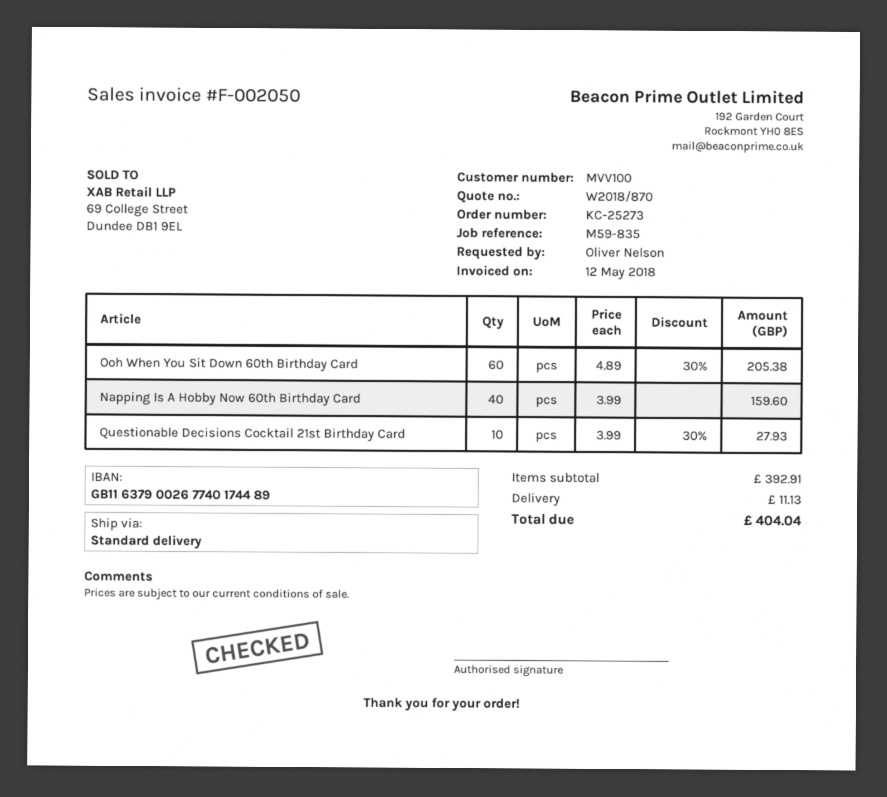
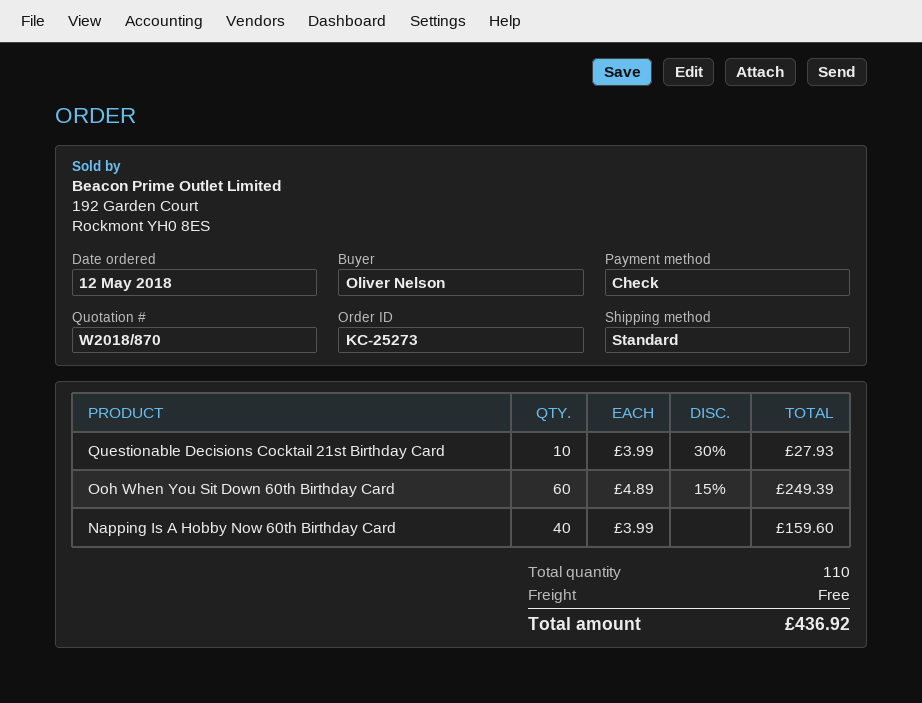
Ooh When You Sit Down 60th Birthday Card: 60 x 4.89 - 30% = 205.38 -> 60 x 4.89 - 15% = 249.39
shipping: 11.13 -> 0.00
total: 404.04 -> 436.92

